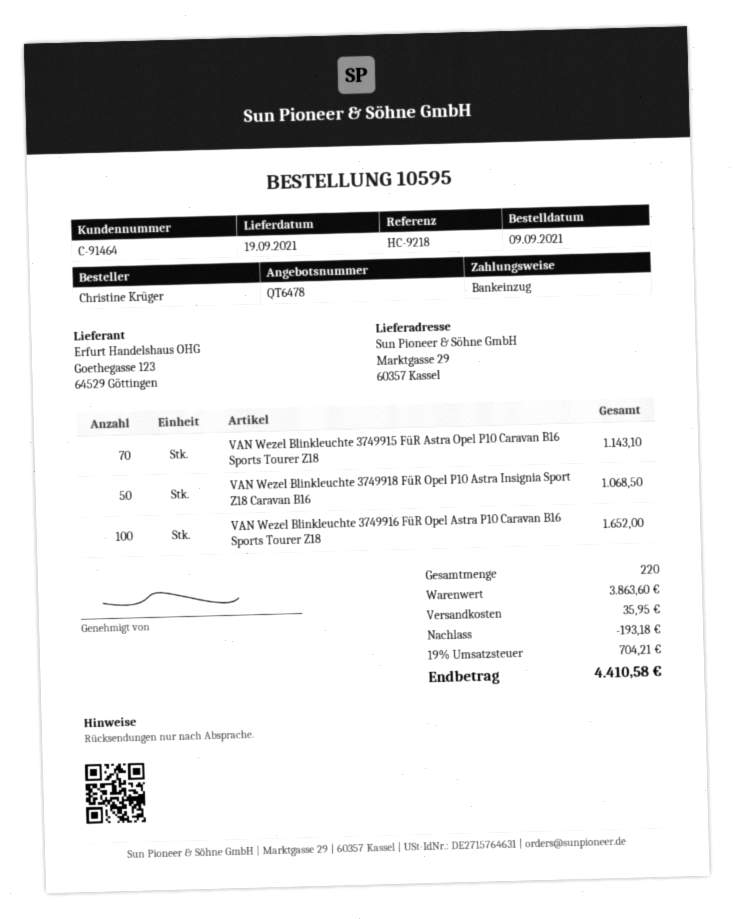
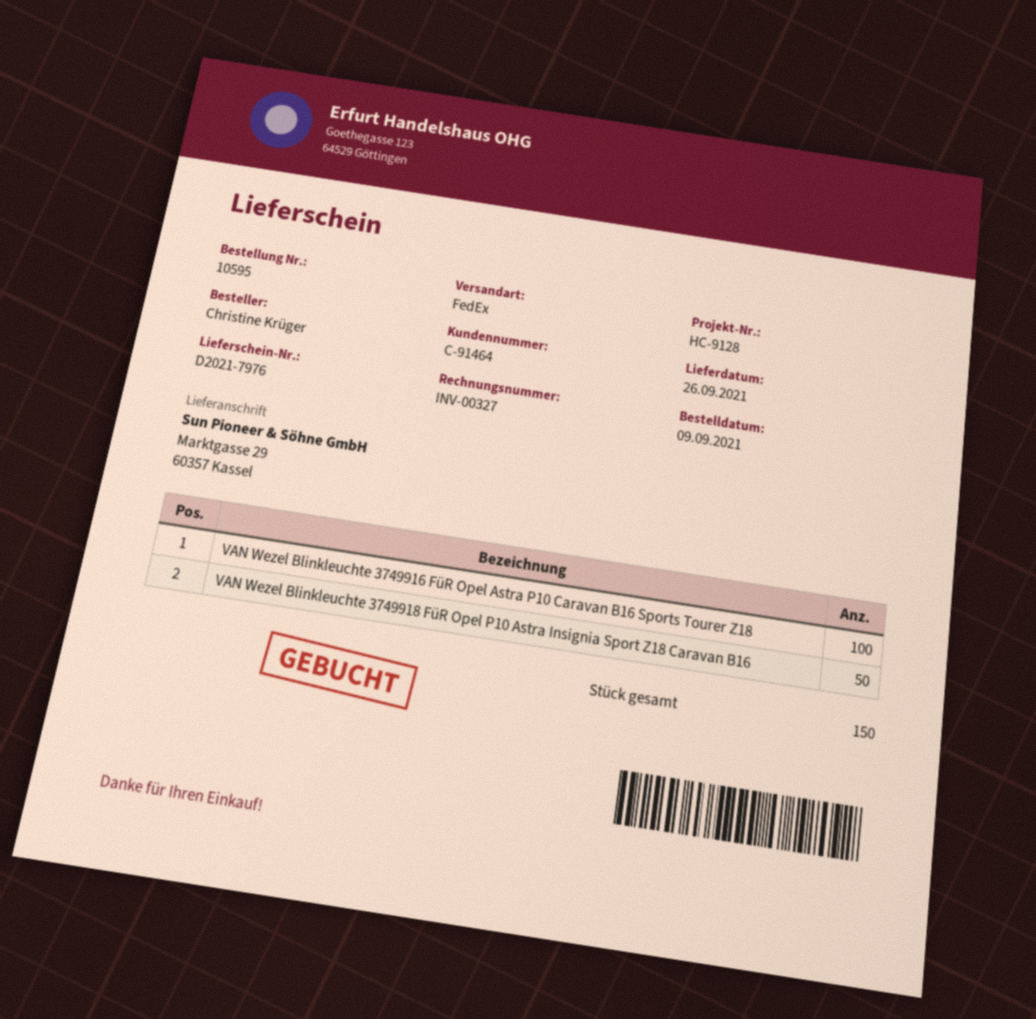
delivery date: 2021-09-19 -> 2021-09-26
reference: HC-9218 -> HC-9128
VAN Wezel Blinkleuchte 3749915 FüR Astra Opel P10 Caravan B16 Sports Tourer Z18: 70 -> none
total quantity: 220 -> 150

